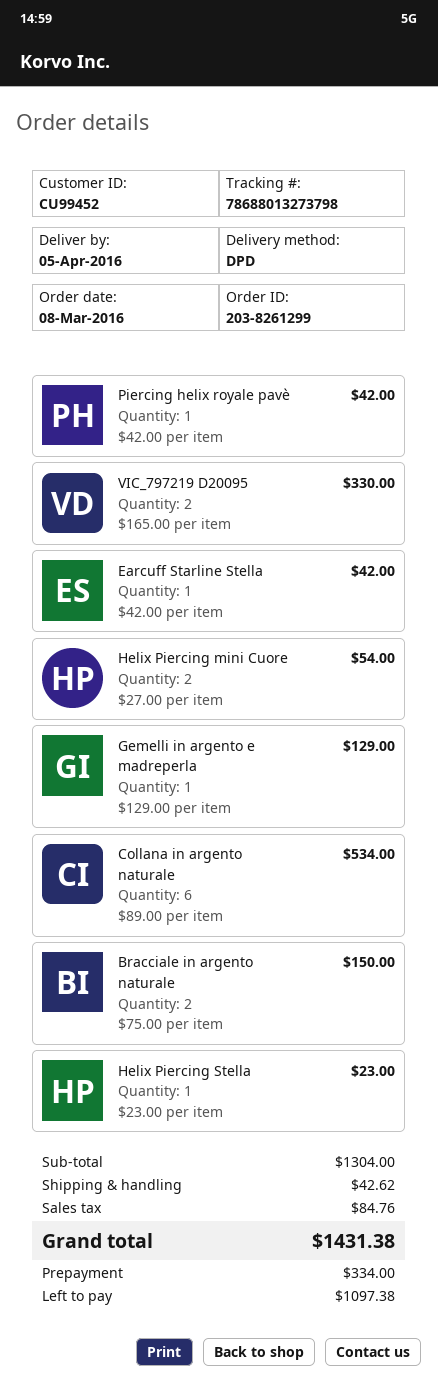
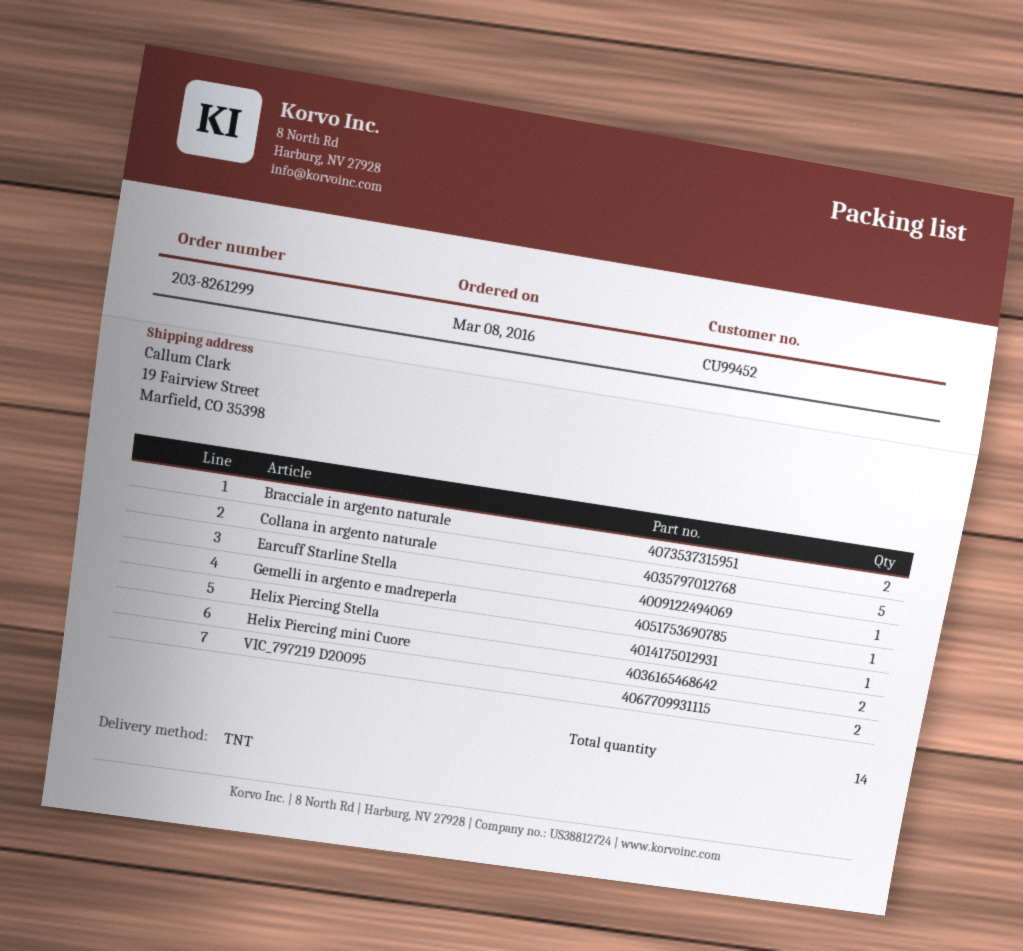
shipping method: DPD -> TNT
Piercing helix royale pavè: 1 -> none
Collana in argento naturale: 6 -> 5

